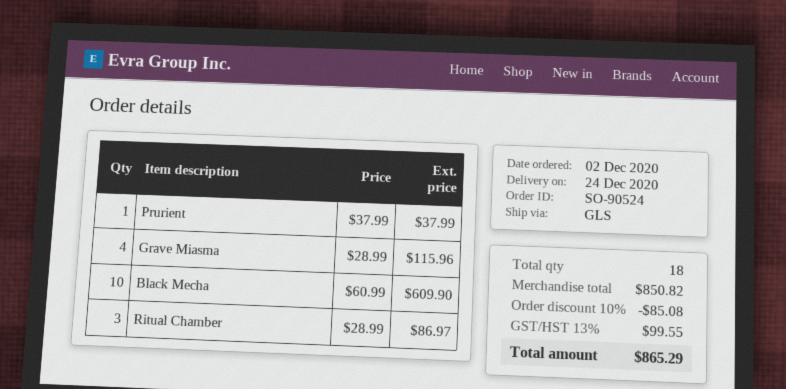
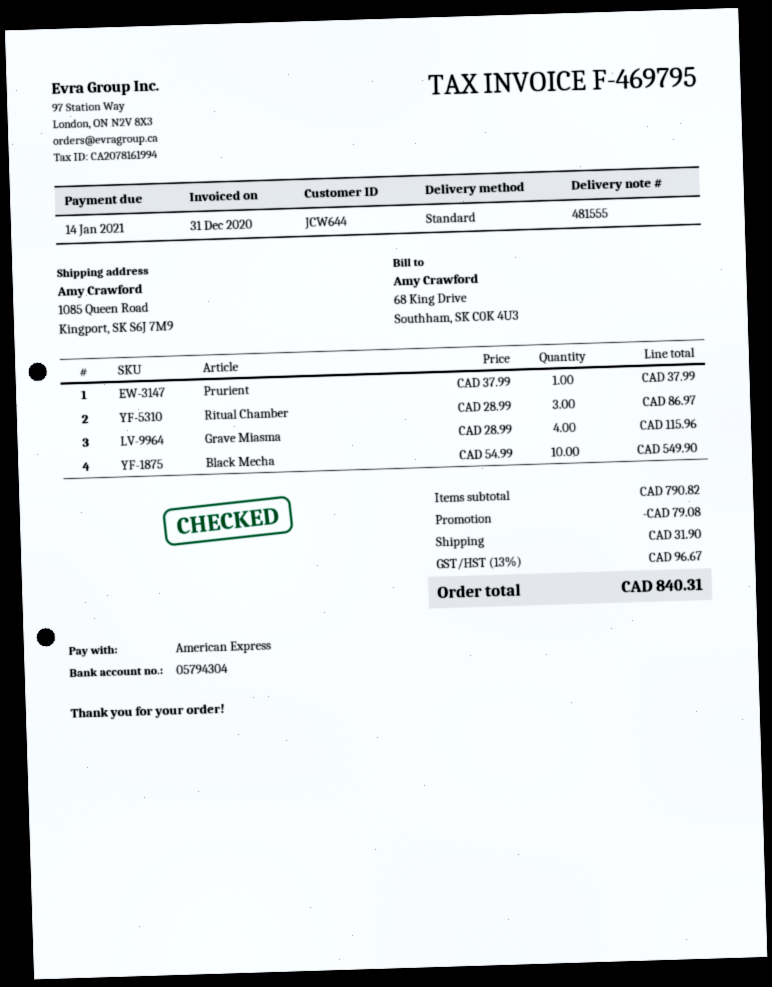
shipping method: GLS -> standard
Black Mecha: 10 x 60.99 = 609.90 -> 10 x 54.99 = 549.90
subtotal: 850.82 -> 790.82
discount: 85.08 -> 79.08
shipping: none -> 31.90
tax: 13% = 99.55 -> 13% = 96.67
total: 865.29 -> 840.31

